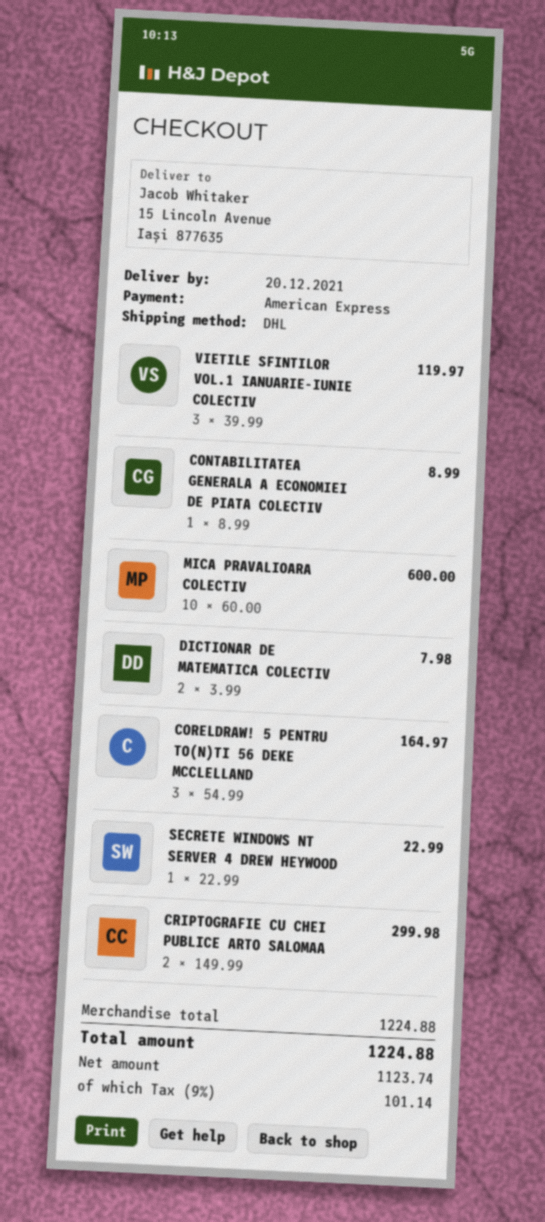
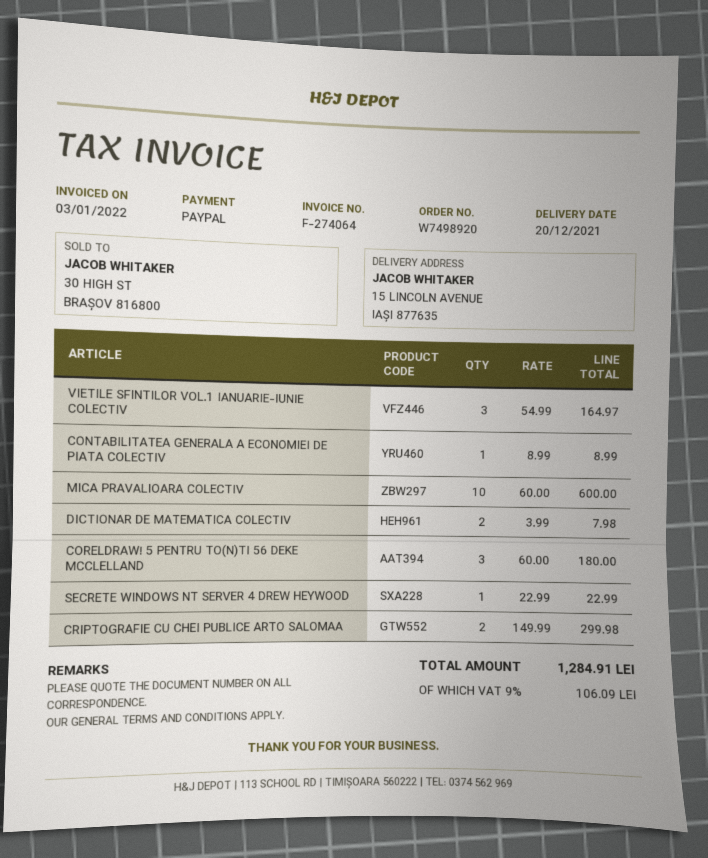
payment method: American Express -> PayPal
VIETILE SFINTILOR VOL.1 IANUARIE-IUNIE COLECTIV: 3 x 39.99 = 119.97 -> 3 x 54.99 = 164.97
CORELDRAW! 5 PENTRU TO(N)TI 56 DEKE MCCLELLAND: 3 x 54.99 = 164.97 -> 3 x 60.00 = 180.00
tax: 9% = 101.14 -> 9% = 106.09
total: 1224.88 -> 1284.91

